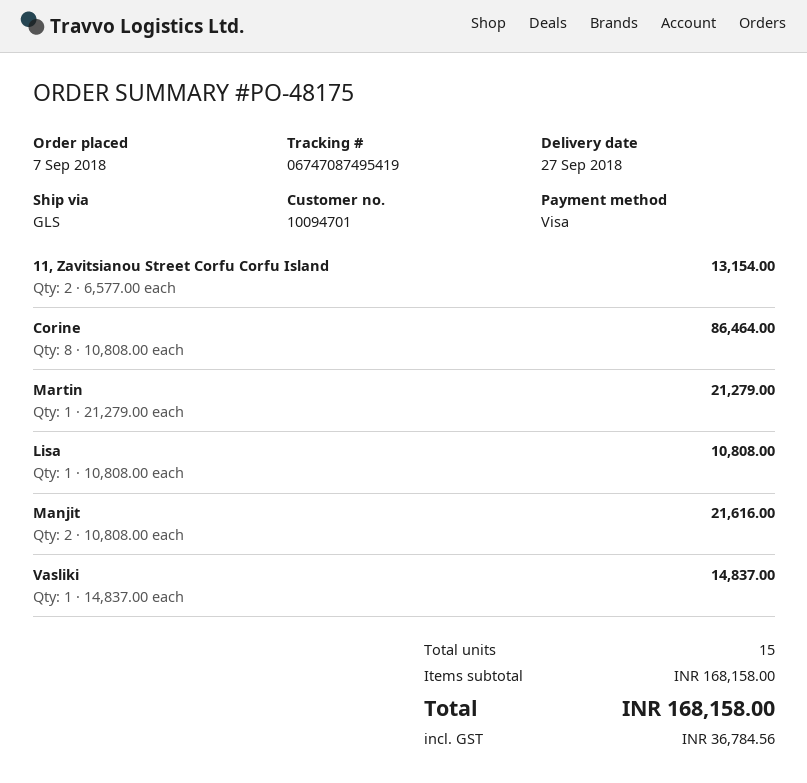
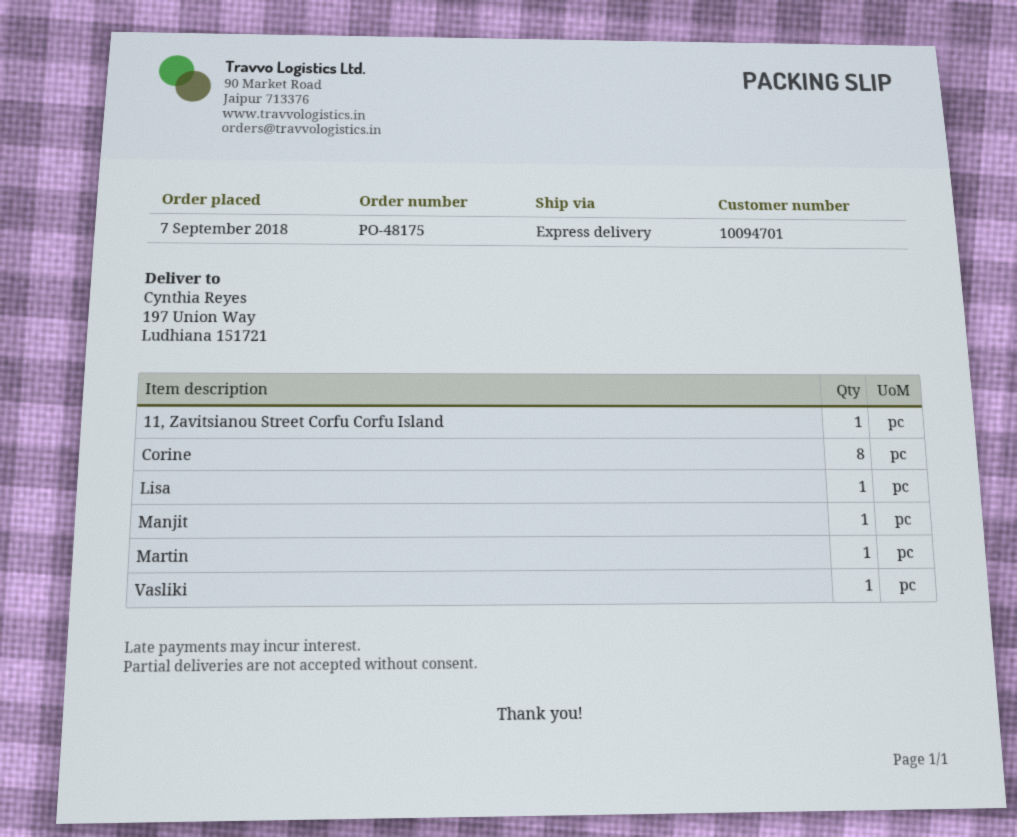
shipping method: GLS -> express
11, Zavitsianou Street Corfu Corfu Island: 2 -> 1
Manjit: 2 -> 1

